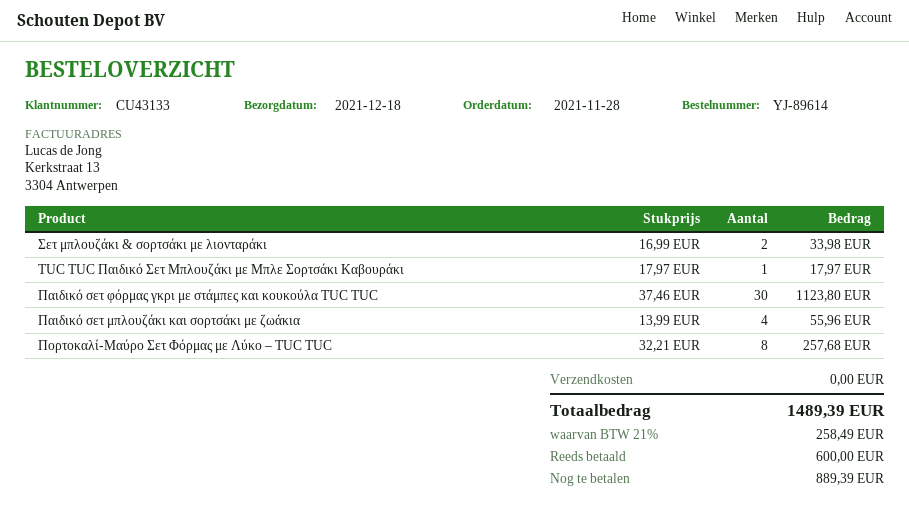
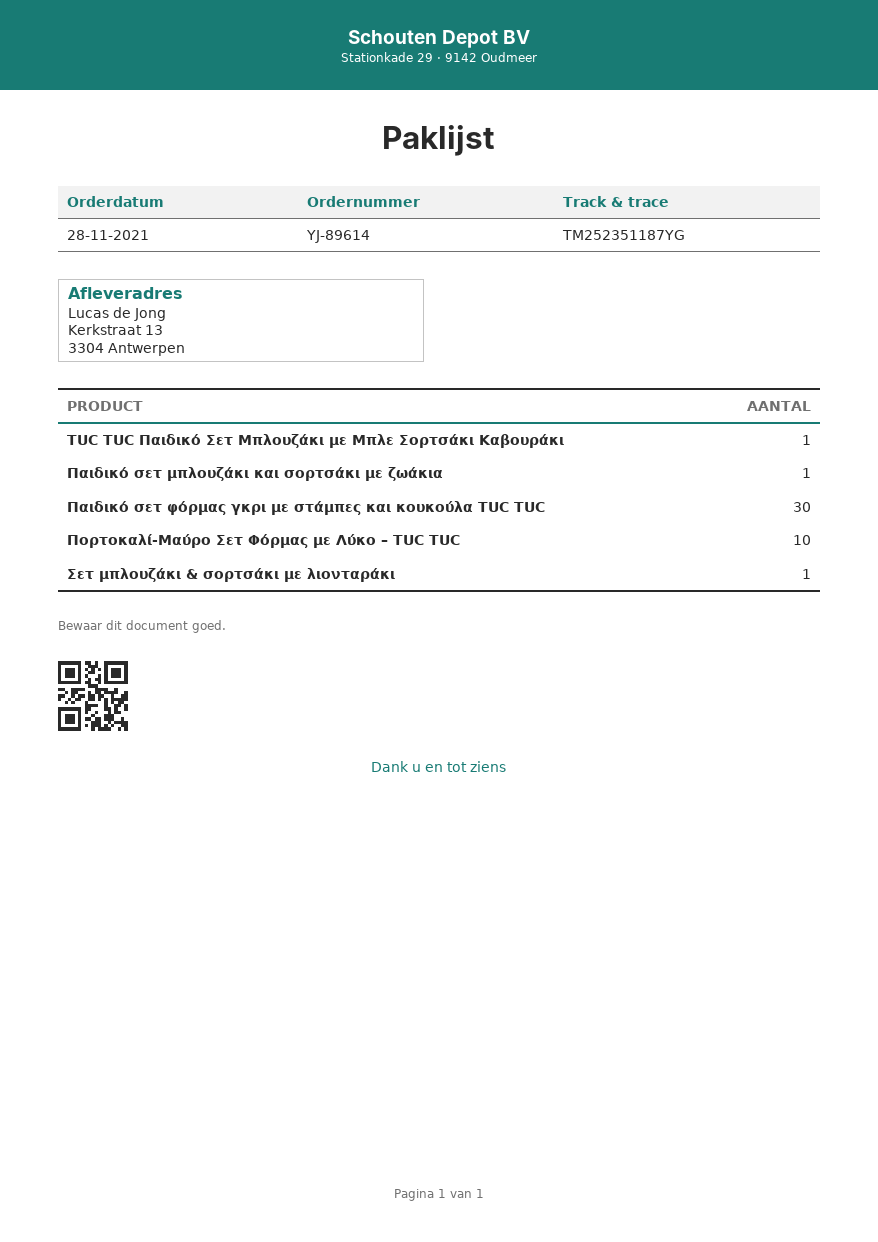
Σετ μπλουζάκι & σορτσάκι με λιονταράκι: 2 -> 1
Παιδικό σετ μπλουζάκι και σορτσάκι με ζωάκια: 4 -> 1
Πορτοκαλί-Μαύρο Σετ Φόρμας με Λύκο – TUC TUC: 8 -> 10

